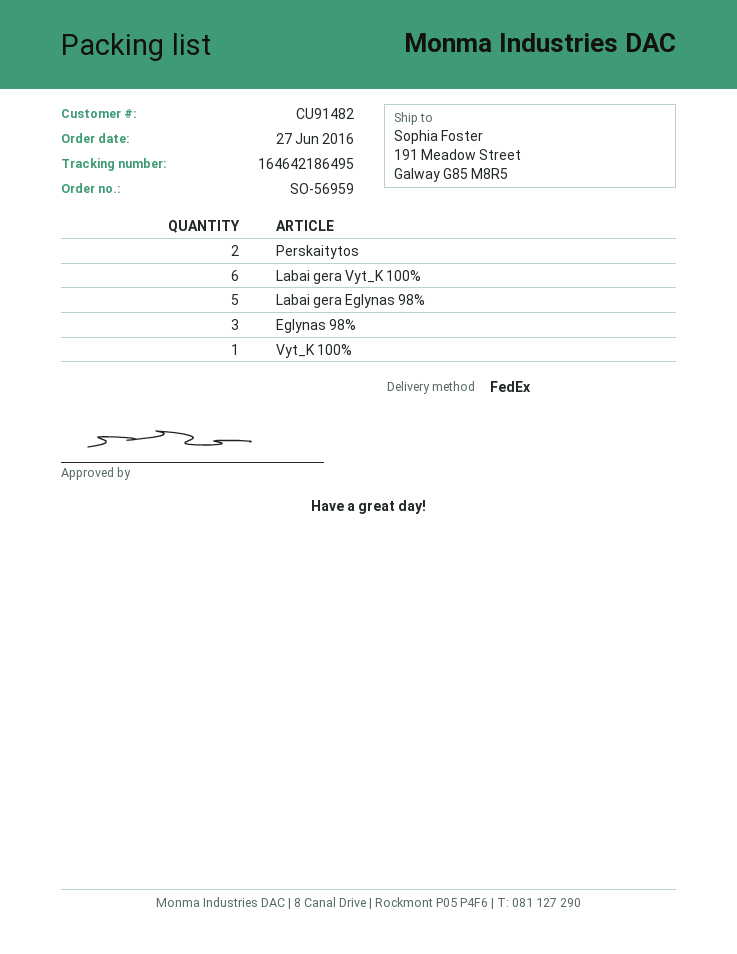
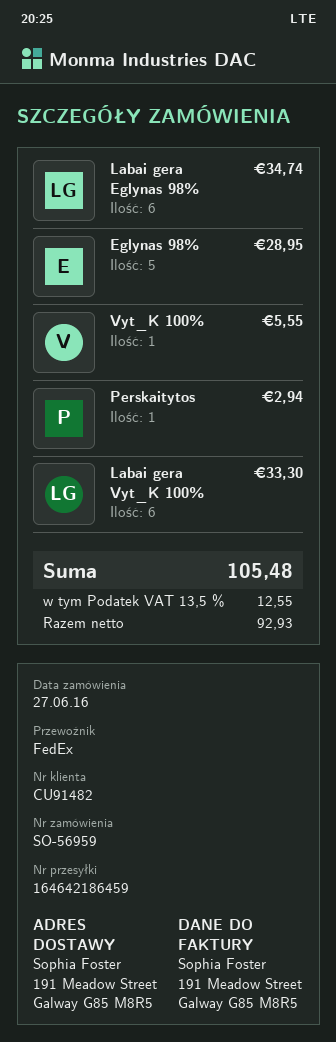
tracking number: 164642186495 -> 164642186459
Perskaitytos: 2 -> 1
Labai gera Eglynas 98%: 5 -> 6
Eglynas 98%: 3 -> 5

